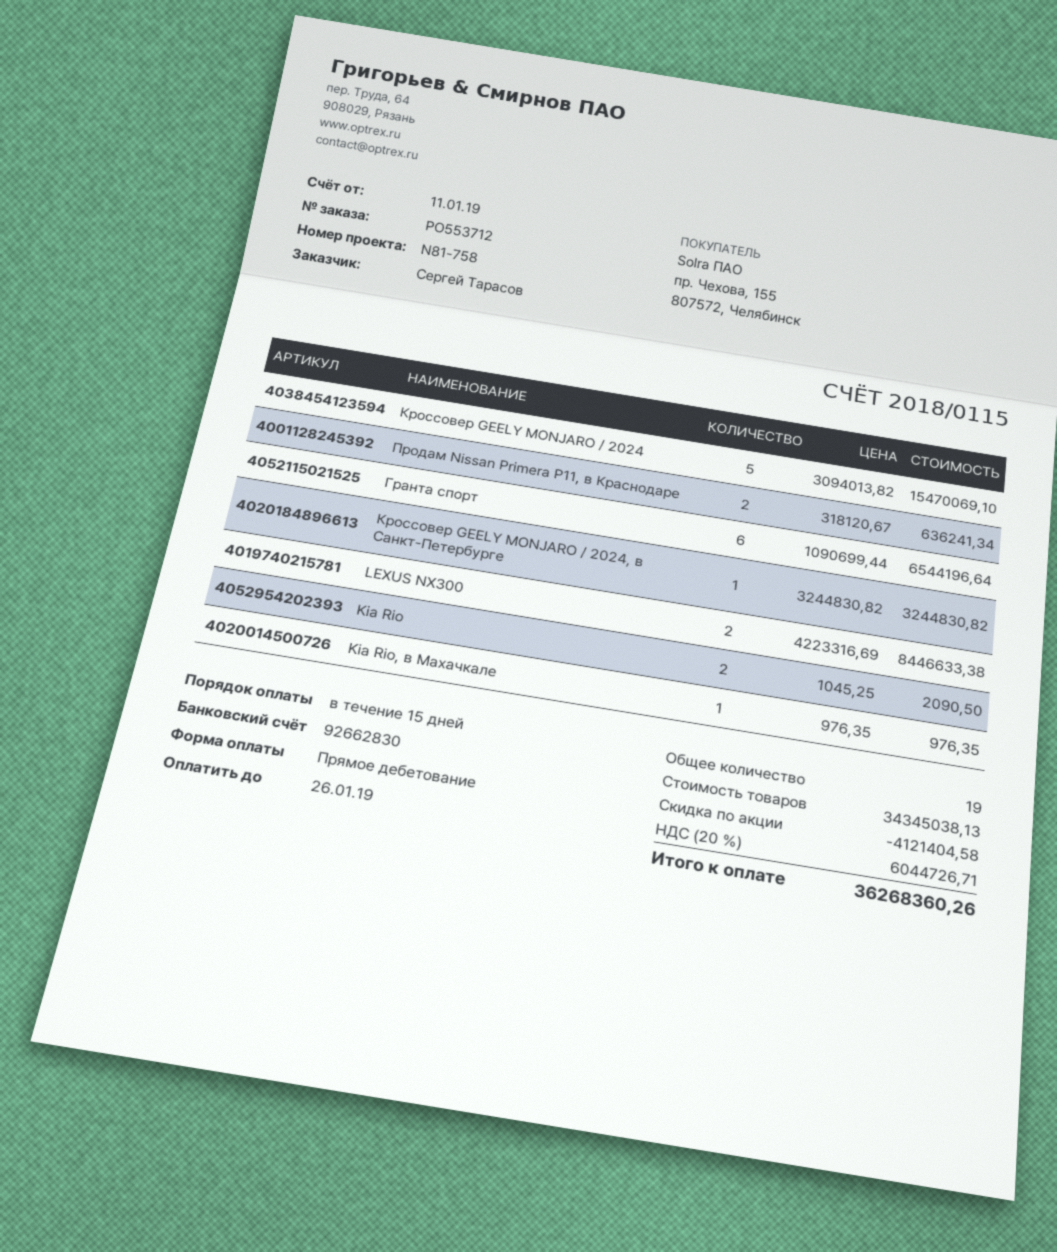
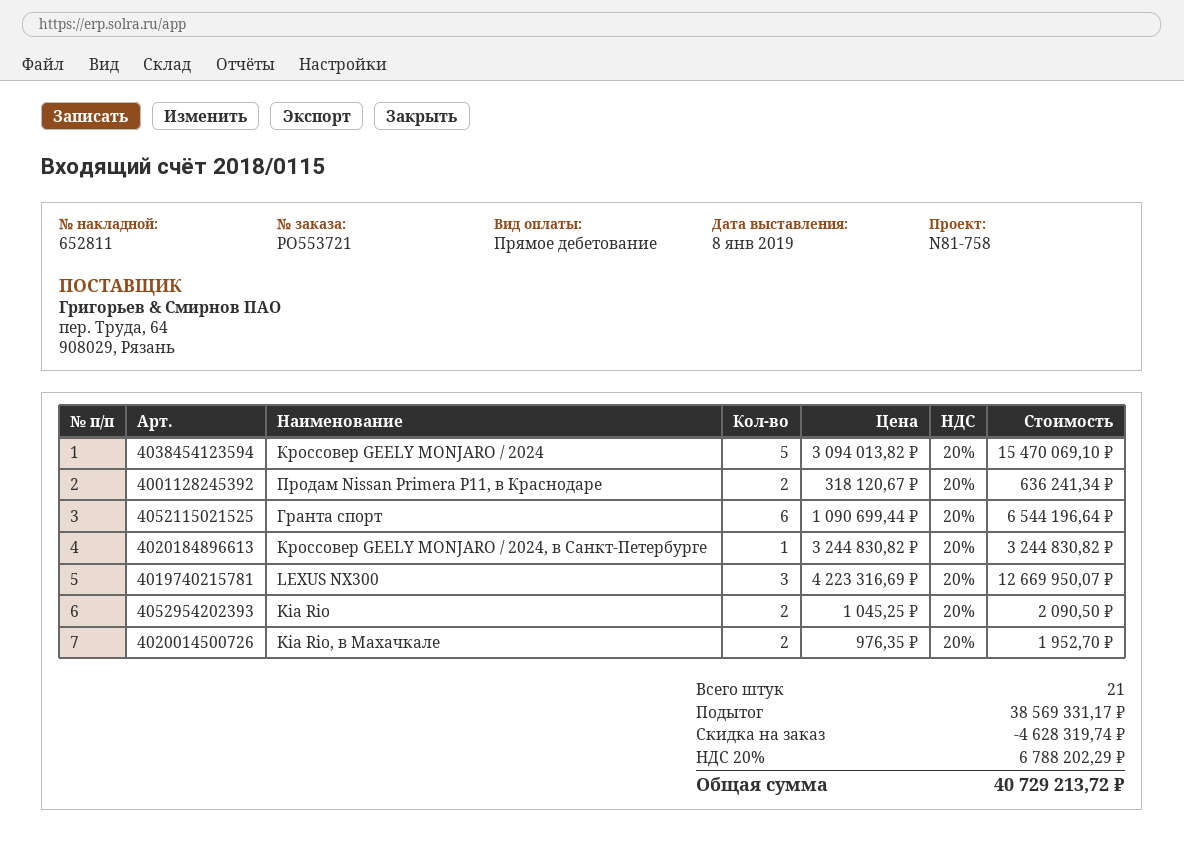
order number: PO553712 -> PO553721
invoice date: 2019-01-11 -> 2019-01-08
LEXUS NX300: 2 x 4223316.69 = 8446633.38 -> 3 x 4223316.69 = 12669950.07
Kia Rio, в Махачкале: 1 x 976.35 = 976.35 -> 2 x 976.35 = 1952.70
total quantity: 19 -> 21
subtotal: 34345038.13 -> 38569331.17
discount: 4121404.58 -> 4628319.74
tax: 20% = 6044726.71 -> 20% = 6788202.29
total: 36268360.26 -> 40729213.72

